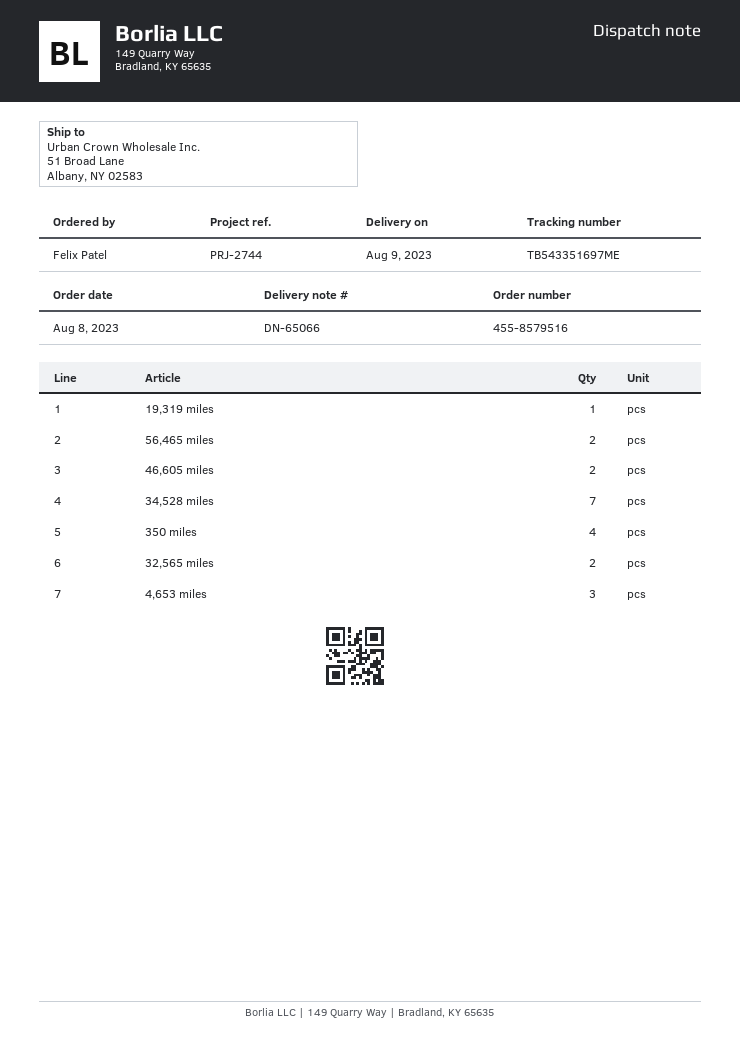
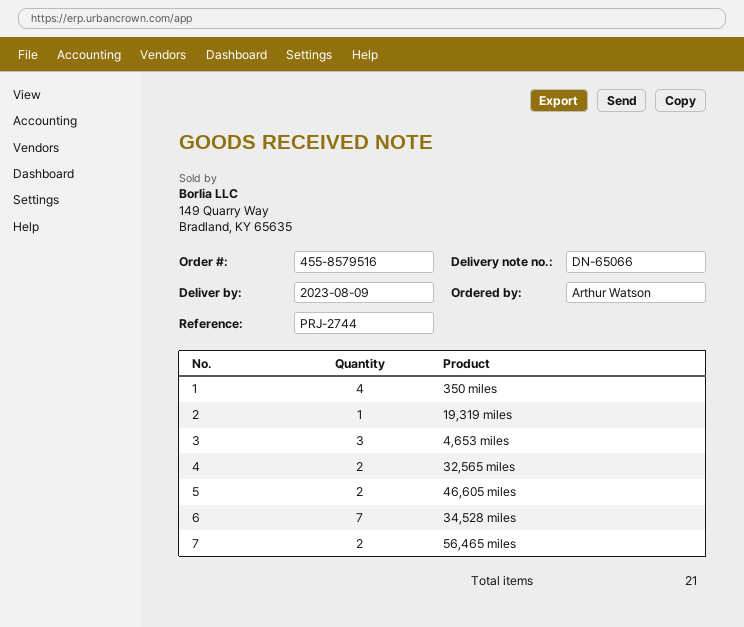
ordered by: Felix Patel -> Arthur Watson

